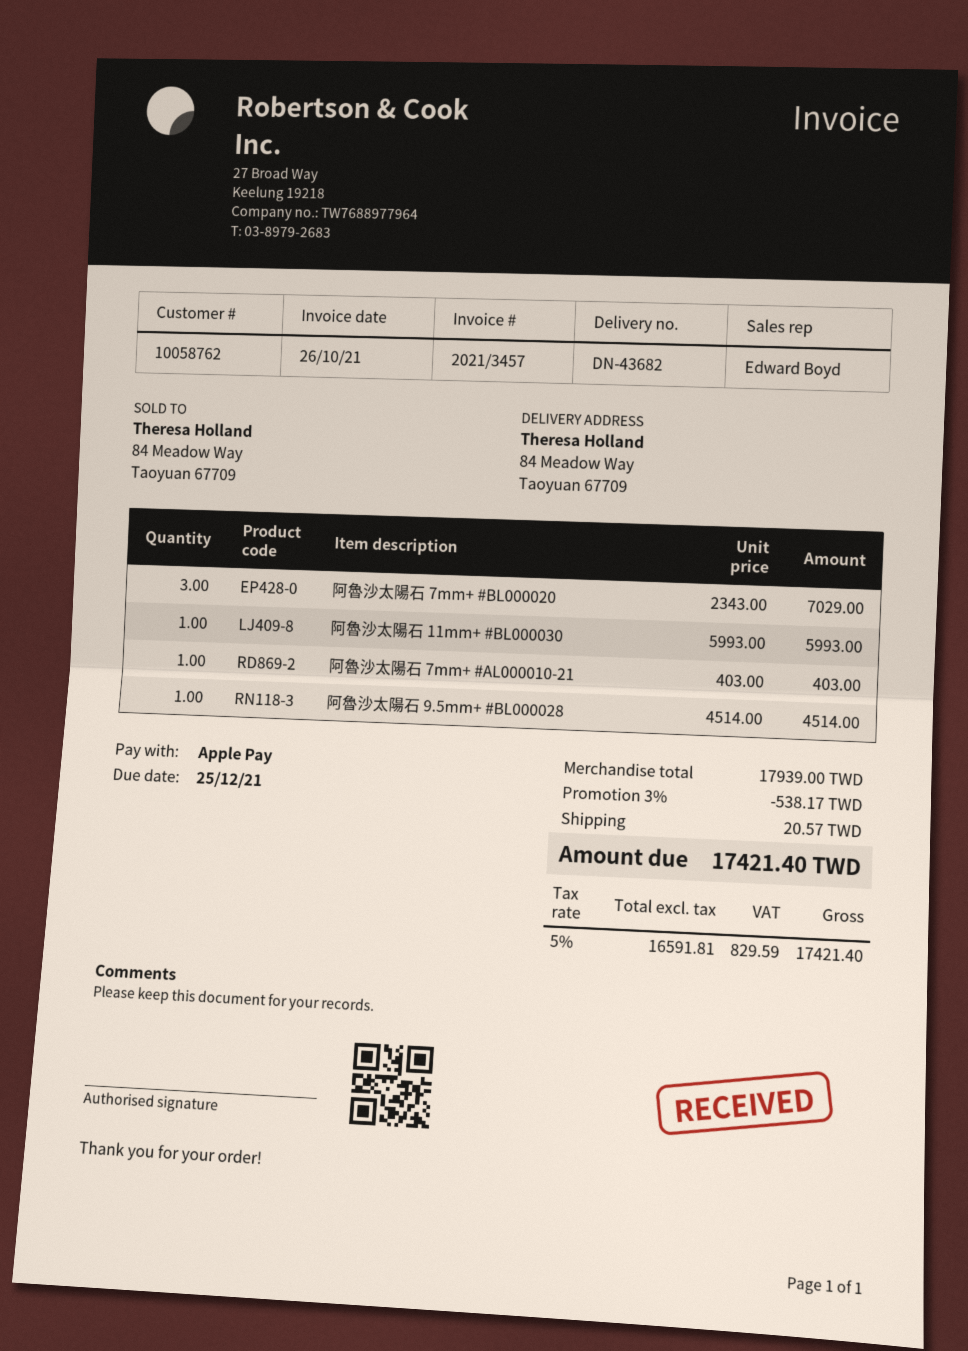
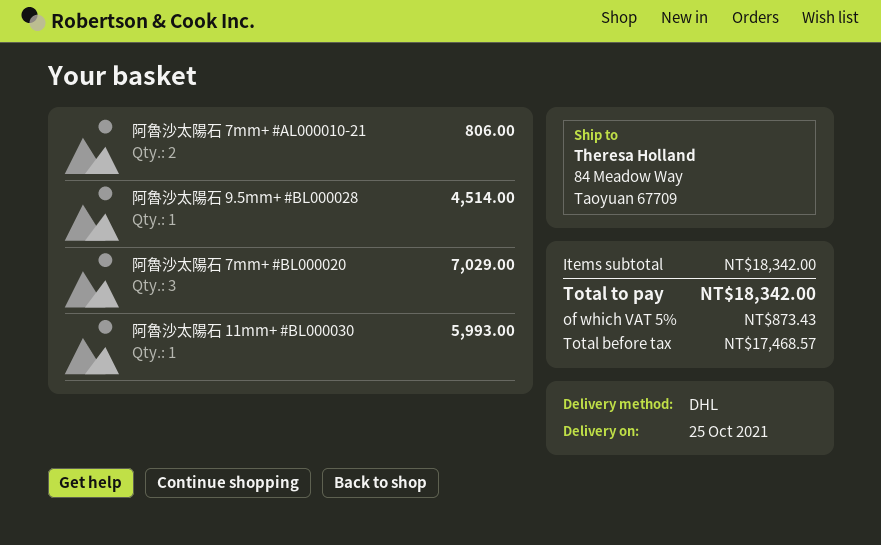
阿魯沙太陽石 7mm+ #AL000010-21: 1 for 403.00 -> 2 for 806.00
subtotal: 17939.00 -> 18342.00
discount: 3% = 538.17 -> none
shipping: 20.57 -> none
net: 16591.81 -> 17468.57
tax: 5% = 829.59 -> 5% = 873.43
total: 17421.40 -> 18342.00

